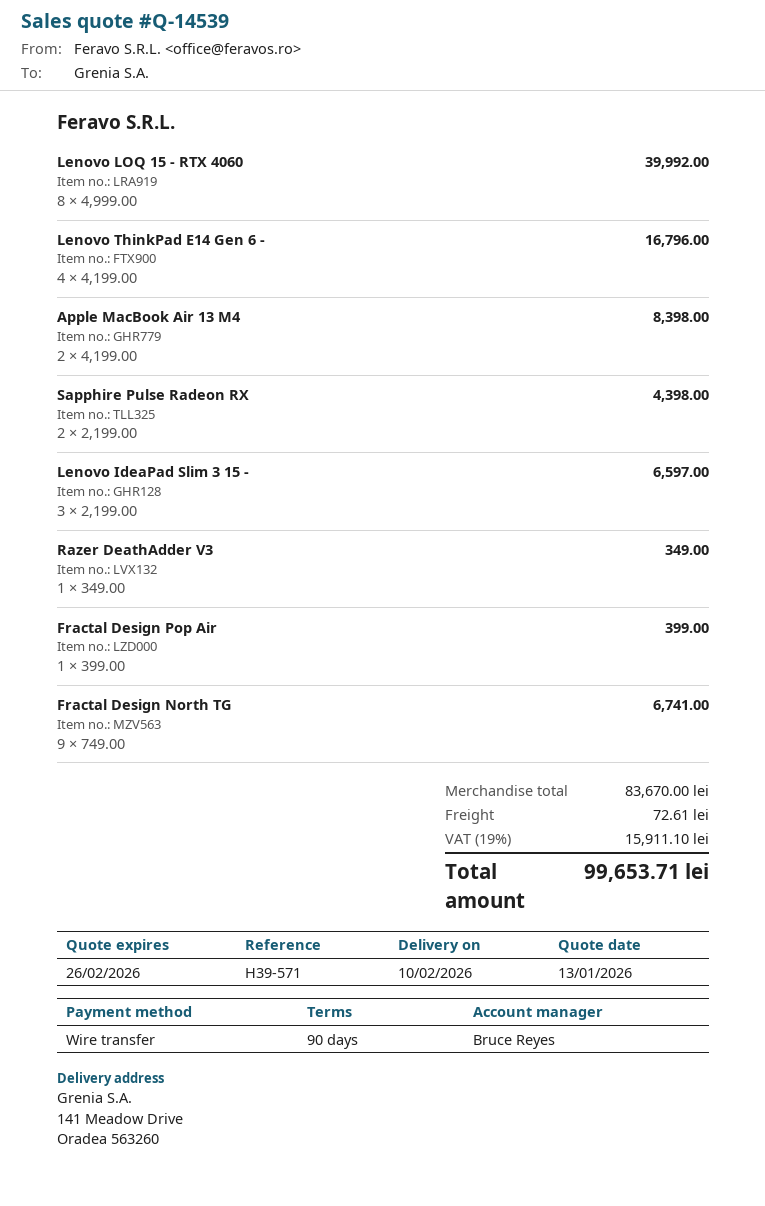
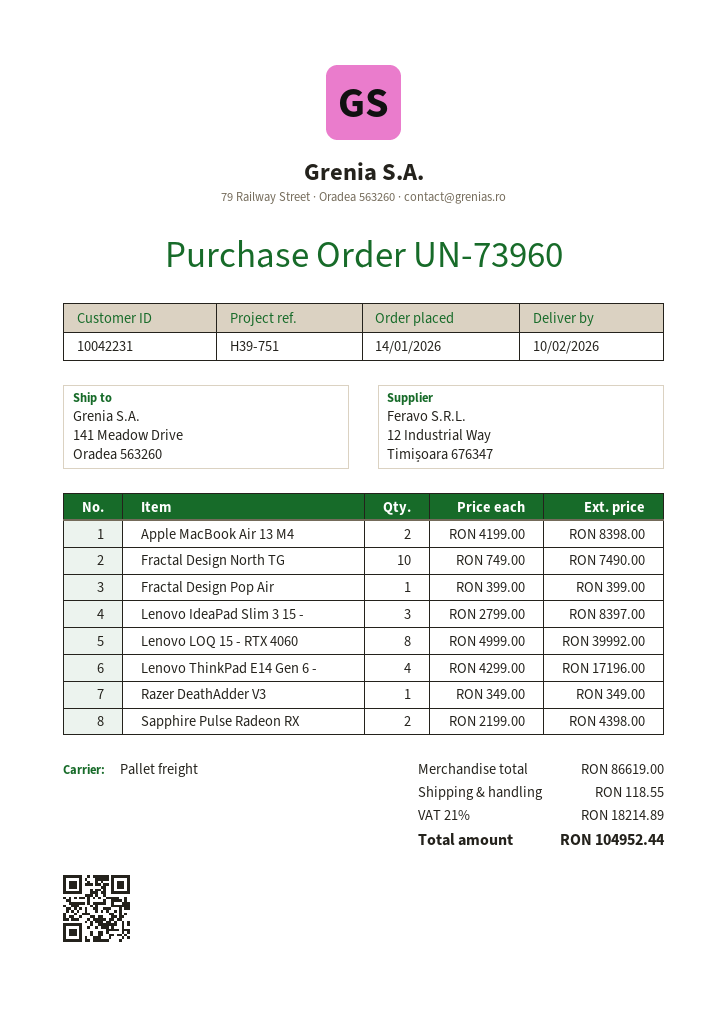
reference: H39-571 -> H39-751
Lenovo ThinkPad E14 Gen 6 -: 4 x 4199.00 = 16796.00 -> 4 x 4299.00 = 17196.00
Lenovo IdeaPad Slim 3 15 -: 3 x 2199.00 = 6597.00 -> 3 x 2799.00 = 8397.00
Fractal Design North TG: 9 x 749.00 = 6741.00 -> 10 x 749.00 = 7490.00
subtotal: 83670.00 -> 86619.00
shipping: 72.61 -> 118.55
tax: 19% = 15911.10 -> 21% = 18214.89
total: 99653.71 -> 104952.44

